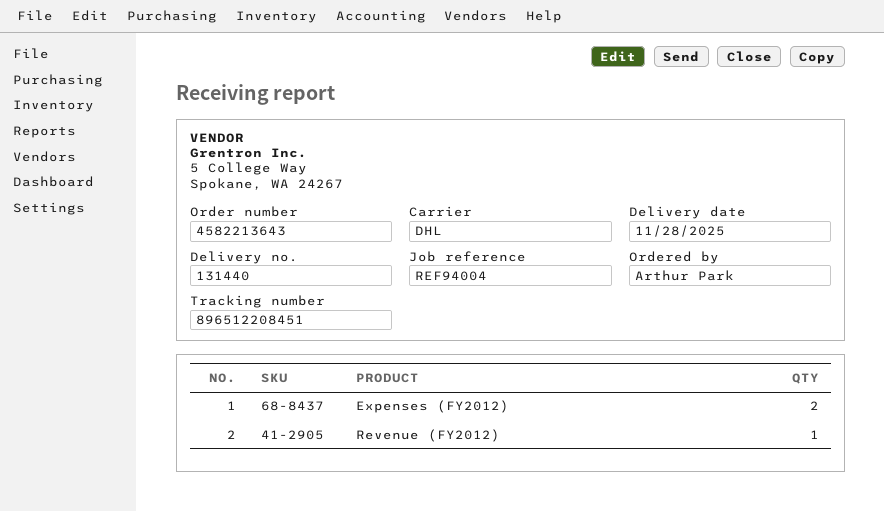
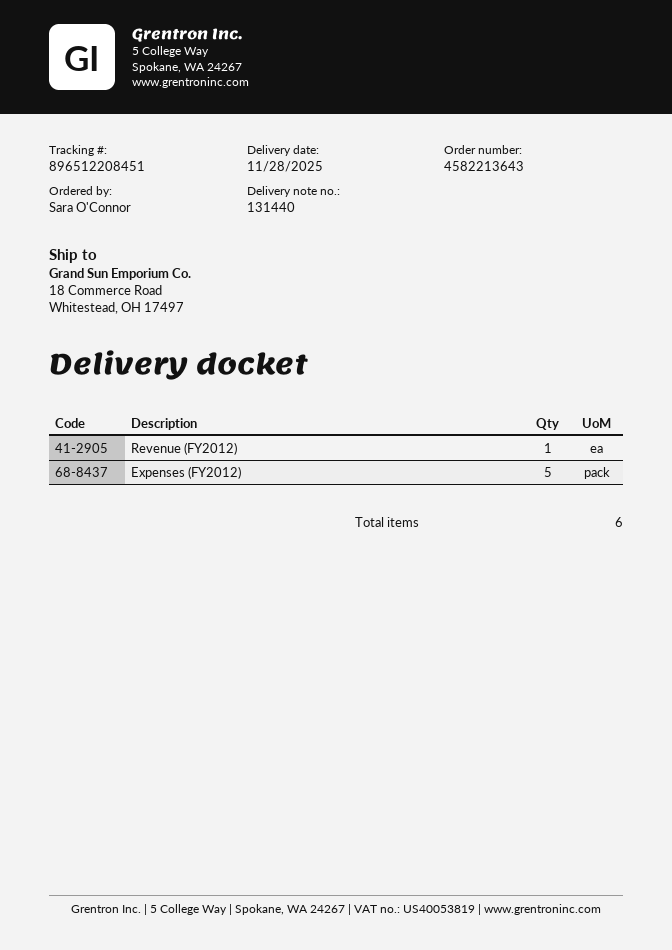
ordered by: Arthur Park -> Sara O'Connor
Expenses (FY2012): 2 -> 5

